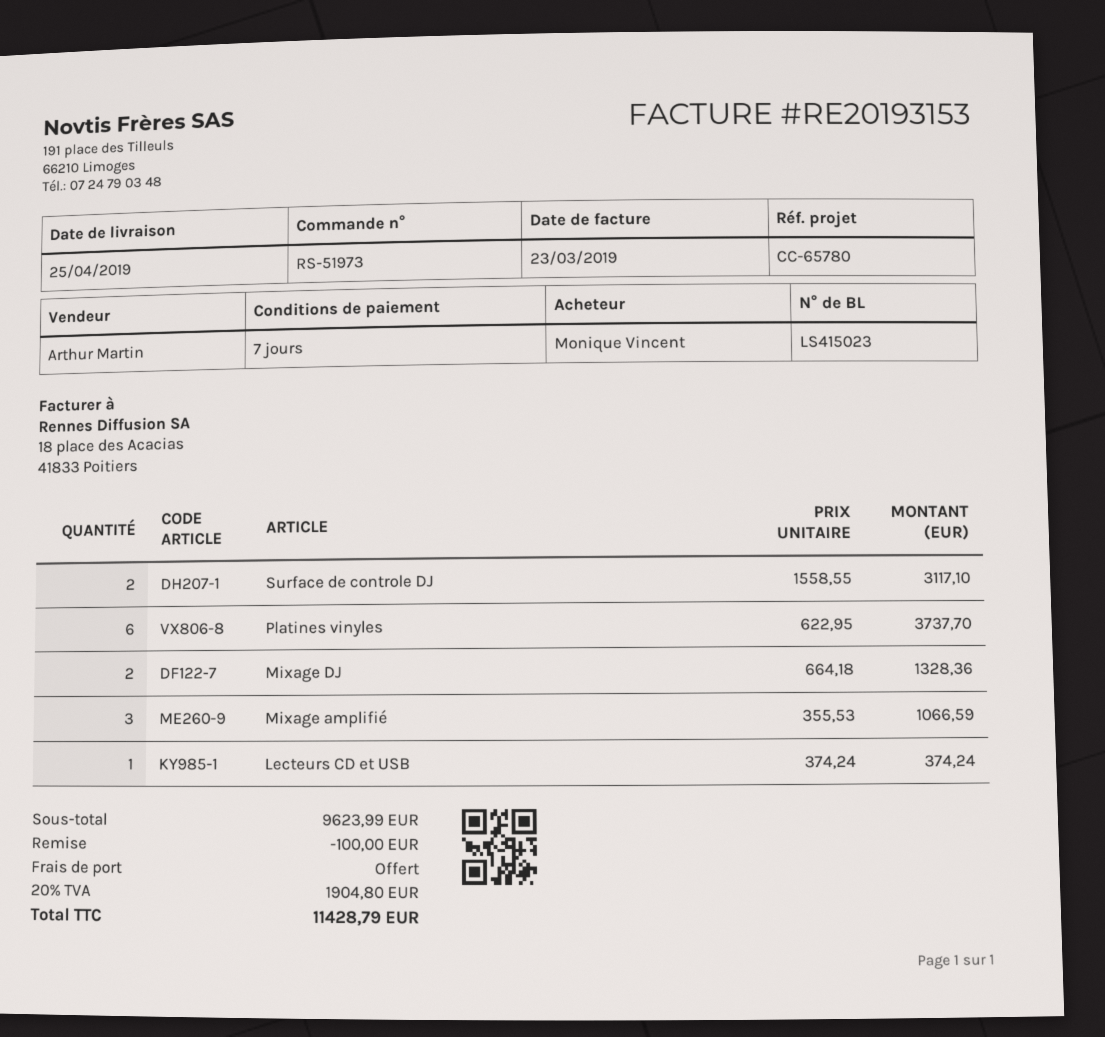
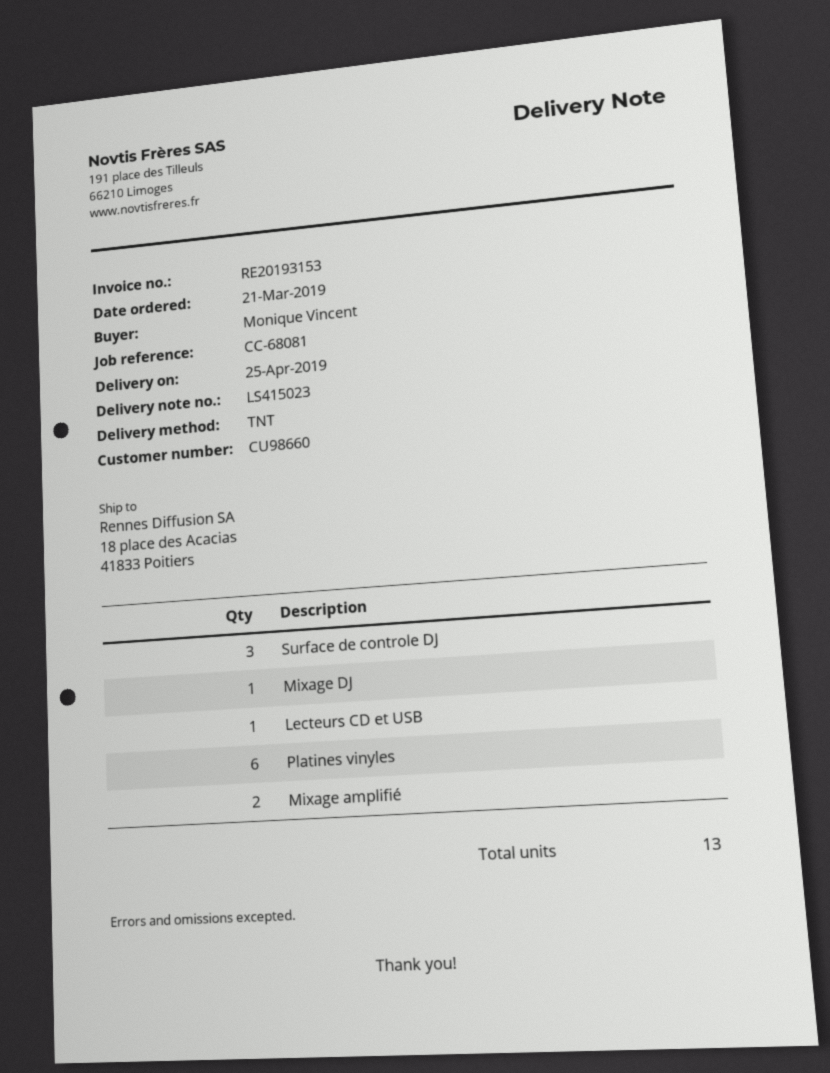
reference: CC-65780 -> CC-68081
Surface de controle DJ: 2 -> 3
Mixage DJ: 2 -> 1
Mixage amplifié: 3 -> 2

